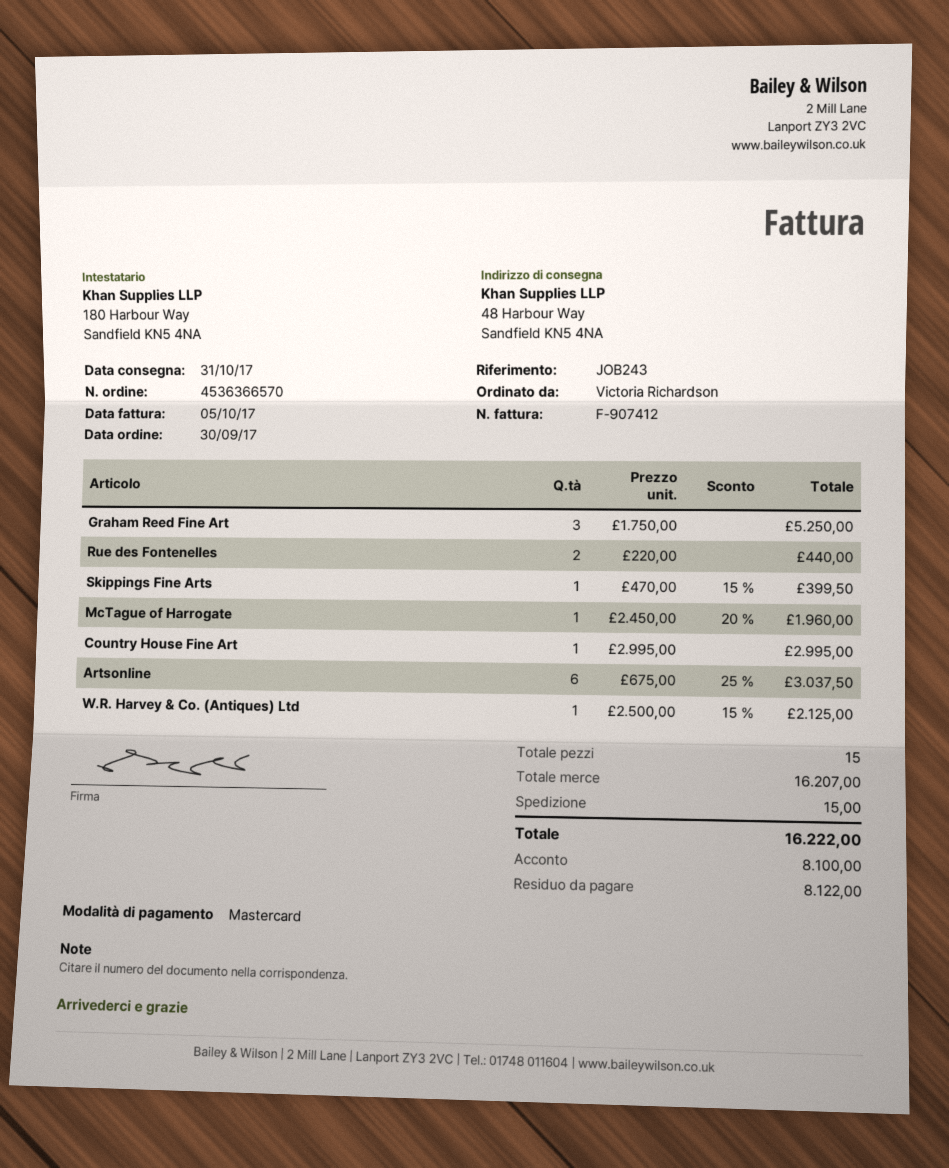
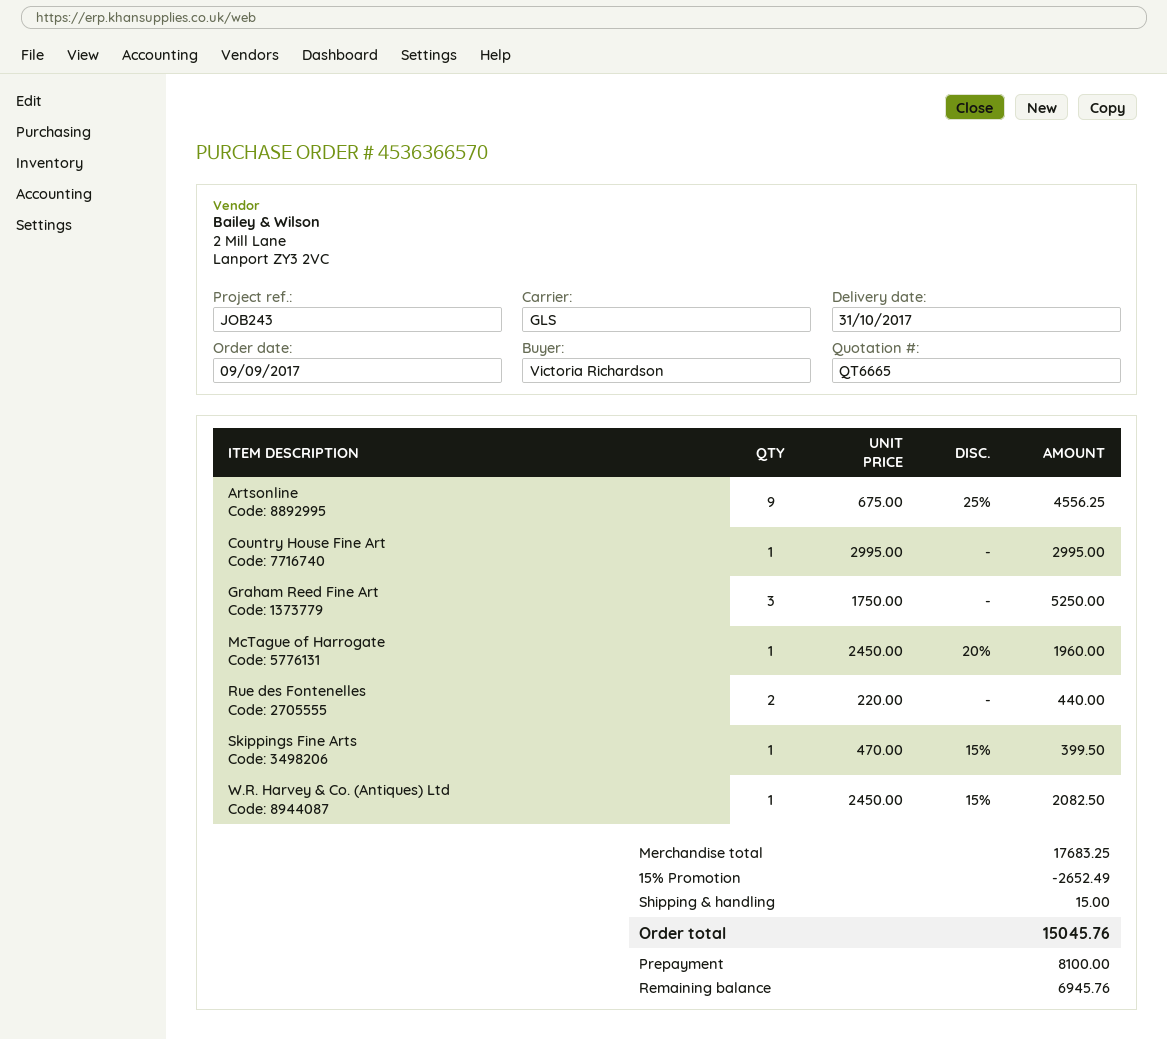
order date: 2017-09-30 -> 2017-09-09
Artsonline: 6 x 675.00 - 25% = 3037.50 -> 9 x 675.00 - 25% = 4556.25
W.R. Harvey & Co. (Antiques) Ltd: 1 x 2500.00 - 15% = 2125.00 -> 1 x 2450.00 - 15% = 2082.50
subtotal: 16207.00 -> 17683.25
discount: none -> 15% = 2652.49
total: 16222.00 -> 15045.76
balance: 8122.00 -> 6945.76

